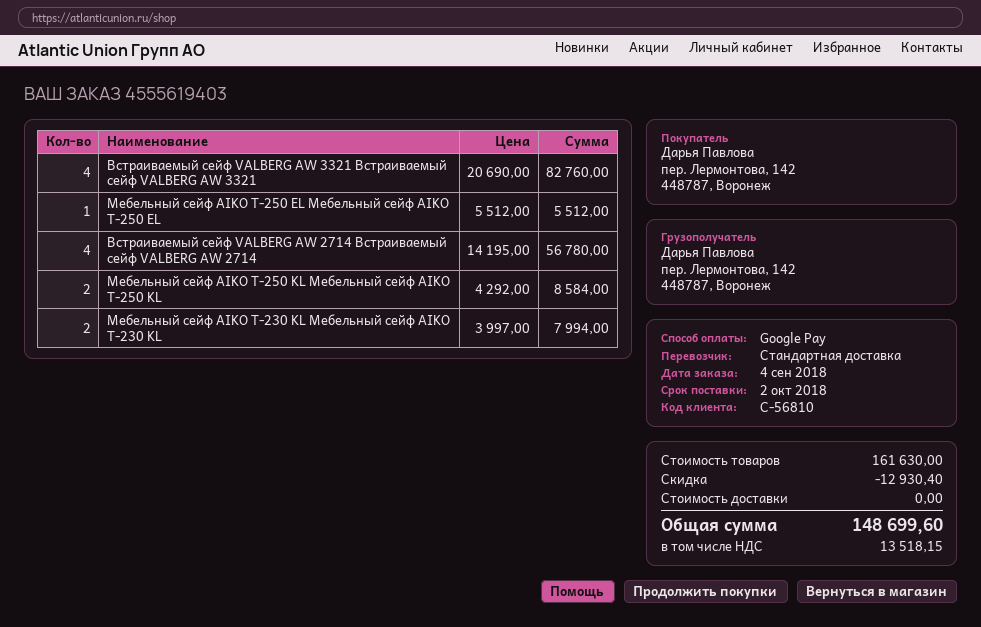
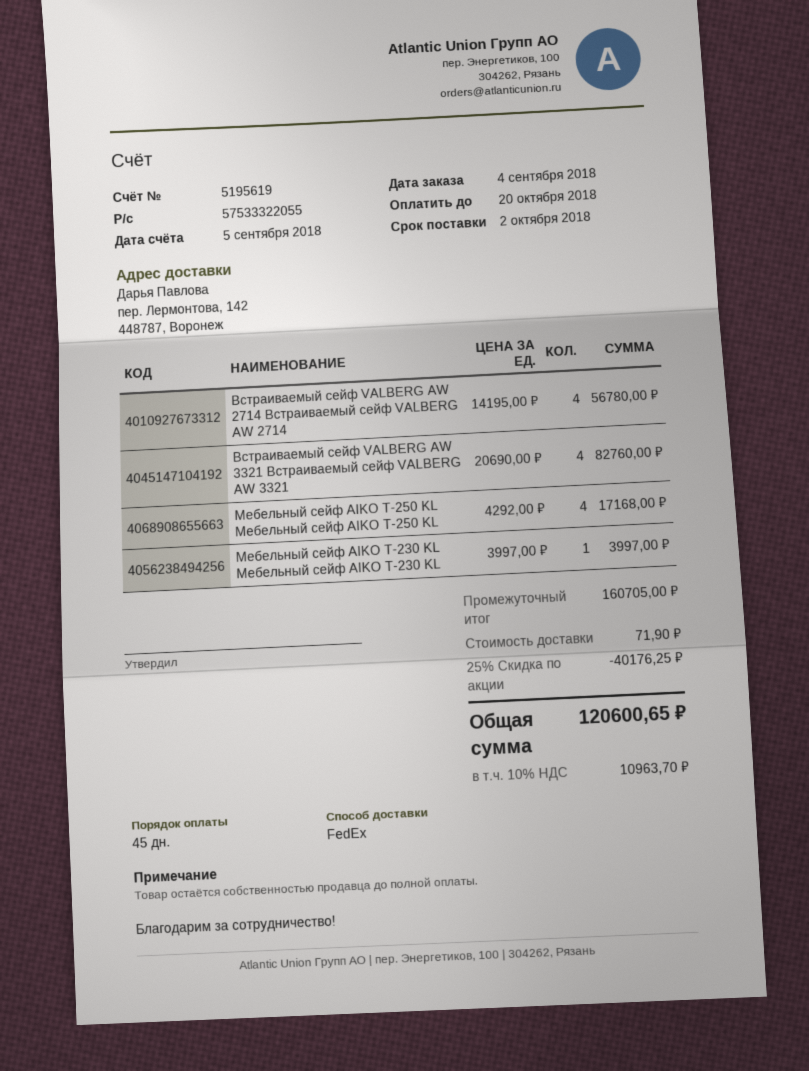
shipping method: standard -> FedEx
Мебельный сейф AIKO T-250 EL Мебельный сейф AIKO T-250 EL: 1 x 5512.00 = 5512.00 -> none
Мебельный сейф AIKO T-250 KL Мебельный сейф AIKO T-250 KL: 2 x 4292.00 = 8584.00 -> 4 x 4292.00 = 17168.00
Мебельный сейф AIKO T-230 KL Мебельный сейф AIKO T-230 KL: 2 x 3997.00 = 7994.00 -> 1 x 3997.00 = 3997.00
subtotal: 161630.00 -> 160705.00
discount: 12930.40 -> 40176.25
shipping: 0.00 -> 71.90
tax: 13518.15 -> 10963.70
total: 148699.60 -> 120600.65

